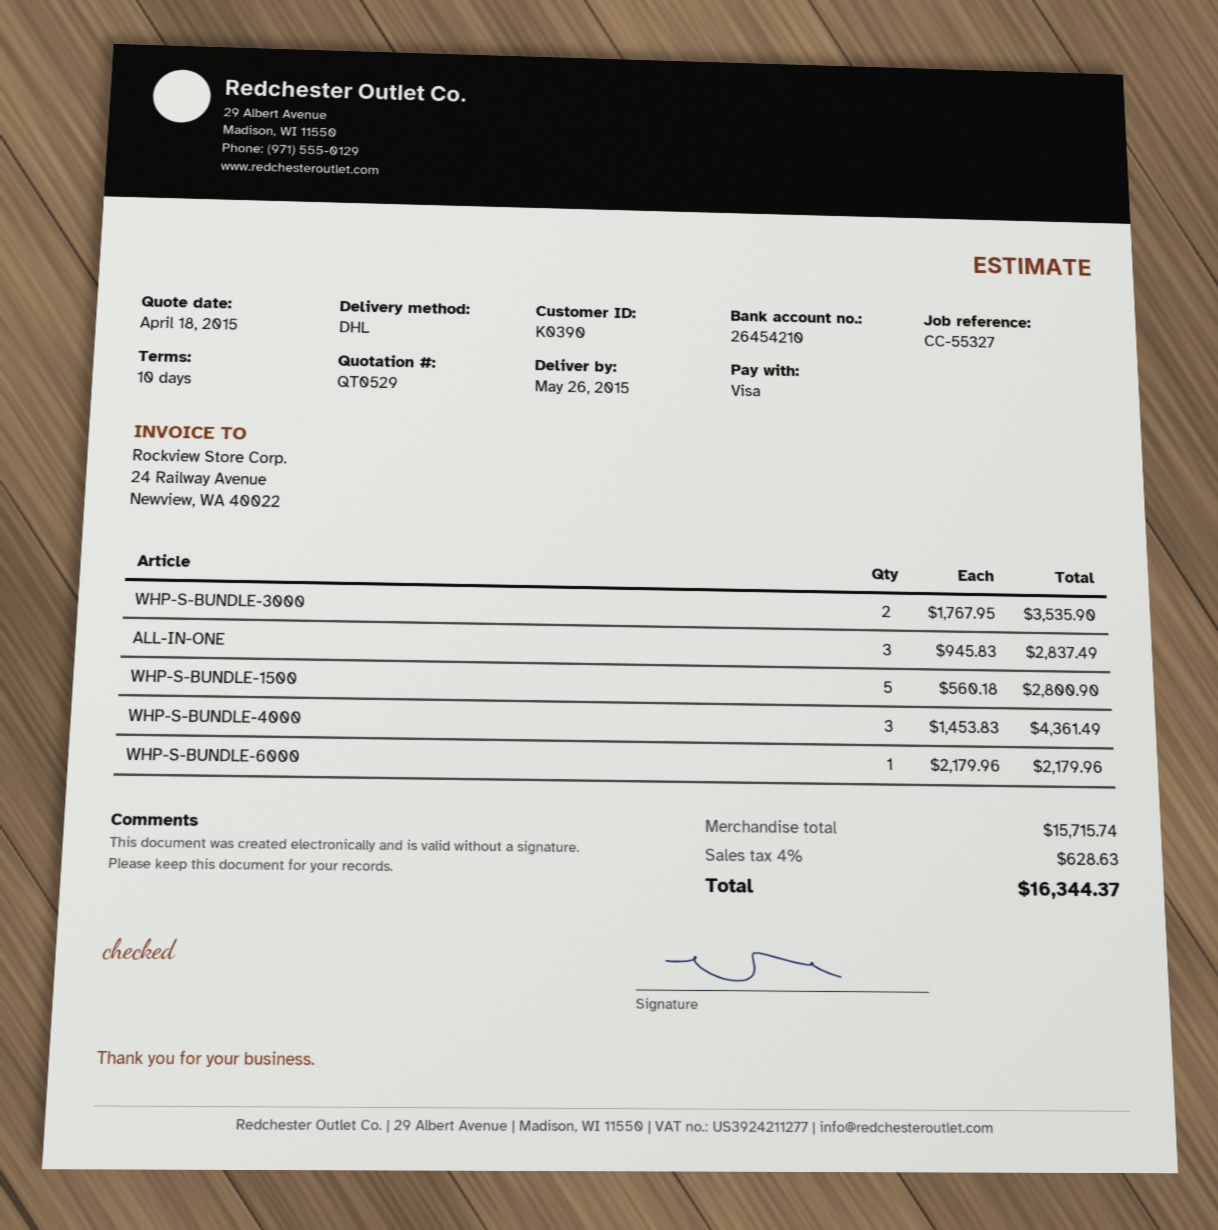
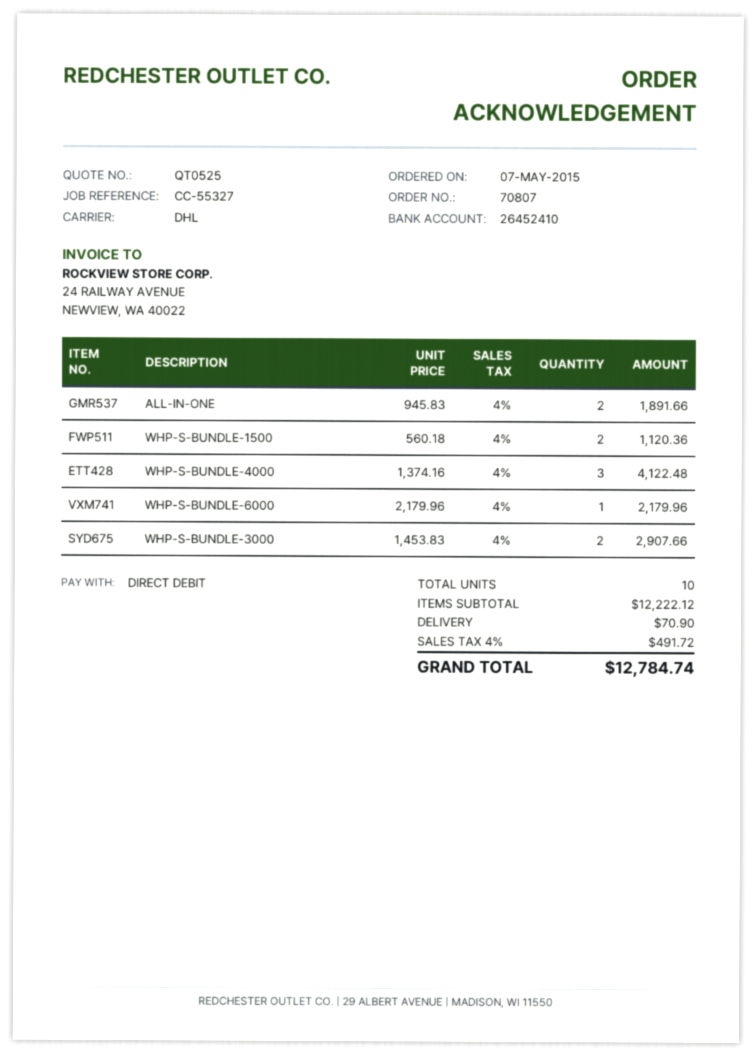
quote number: QT0529 -> QT0525
payment method: Visa -> direct debit
bank account: 26454210 -> 26452410
WHP-S-BUNDLE-3000: 2 x 1767.95 = 3535.90 -> 2 x 1453.83 = 2907.66
ALL-IN-ONE: 3 x 945.83 = 2837.49 -> 2 x 945.83 = 1891.66
WHP-S-BUNDLE-1500: 5 x 560.18 = 2800.90 -> 2 x 560.18 = 1120.36
WHP-S-BUNDLE-4000: 3 x 1453.83 = 4361.49 -> 3 x 1374.16 = 4122.48
subtotal: 15715.74 -> 12222.12
shipping: none -> 70.90
tax: 4% = 628.63 -> 4% = 491.72
total: 16344.37 -> 12784.74

